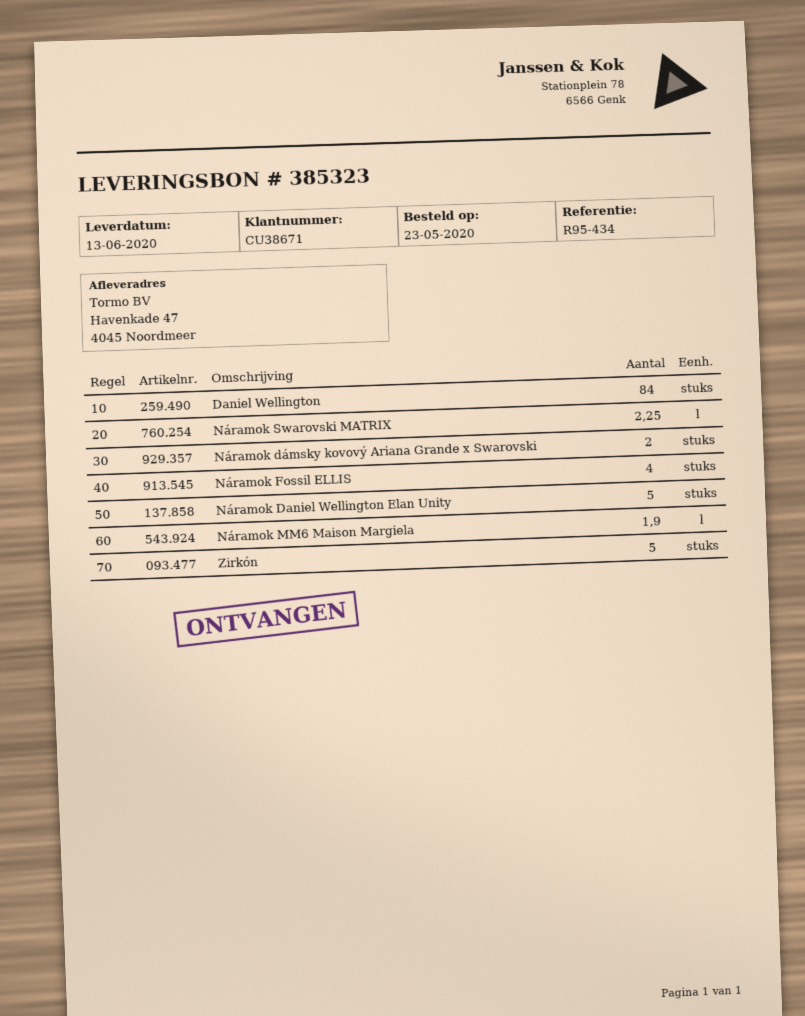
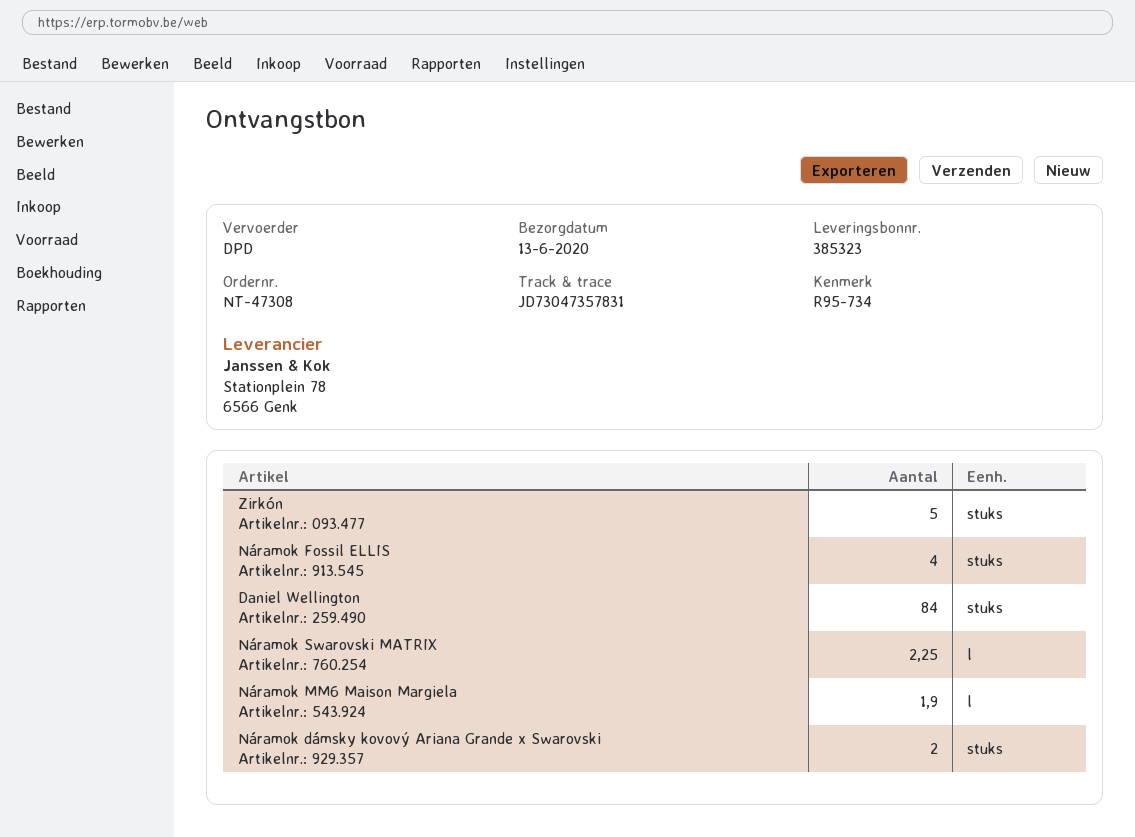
reference: R95-434 -> R95-734
Náramok Daniel Wellington Elan Unity: 5 -> none

